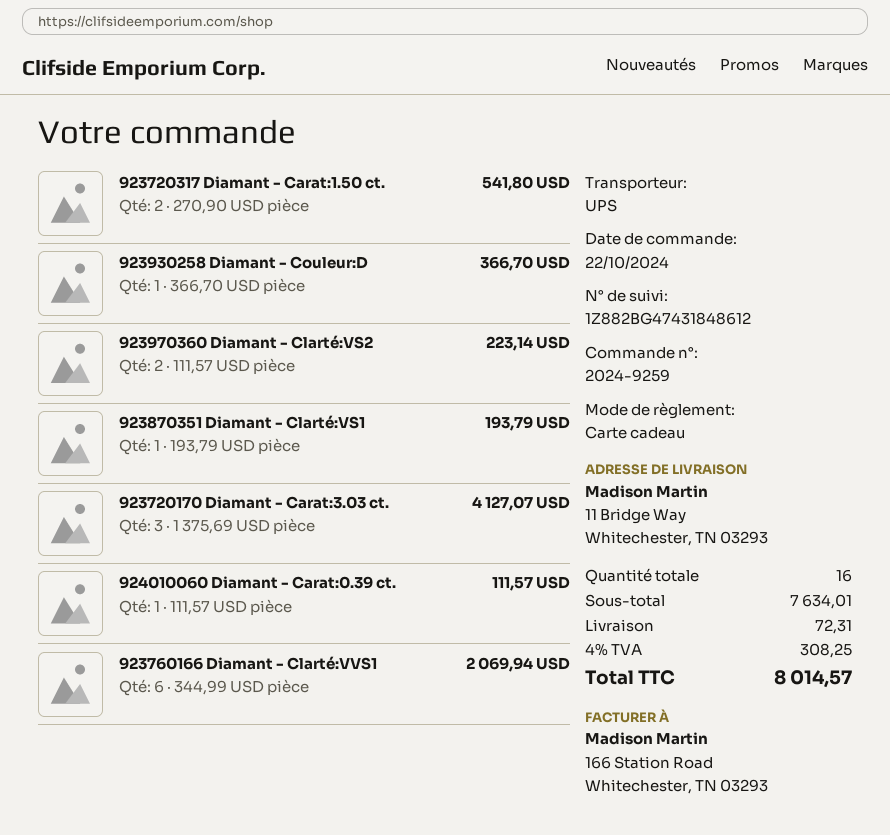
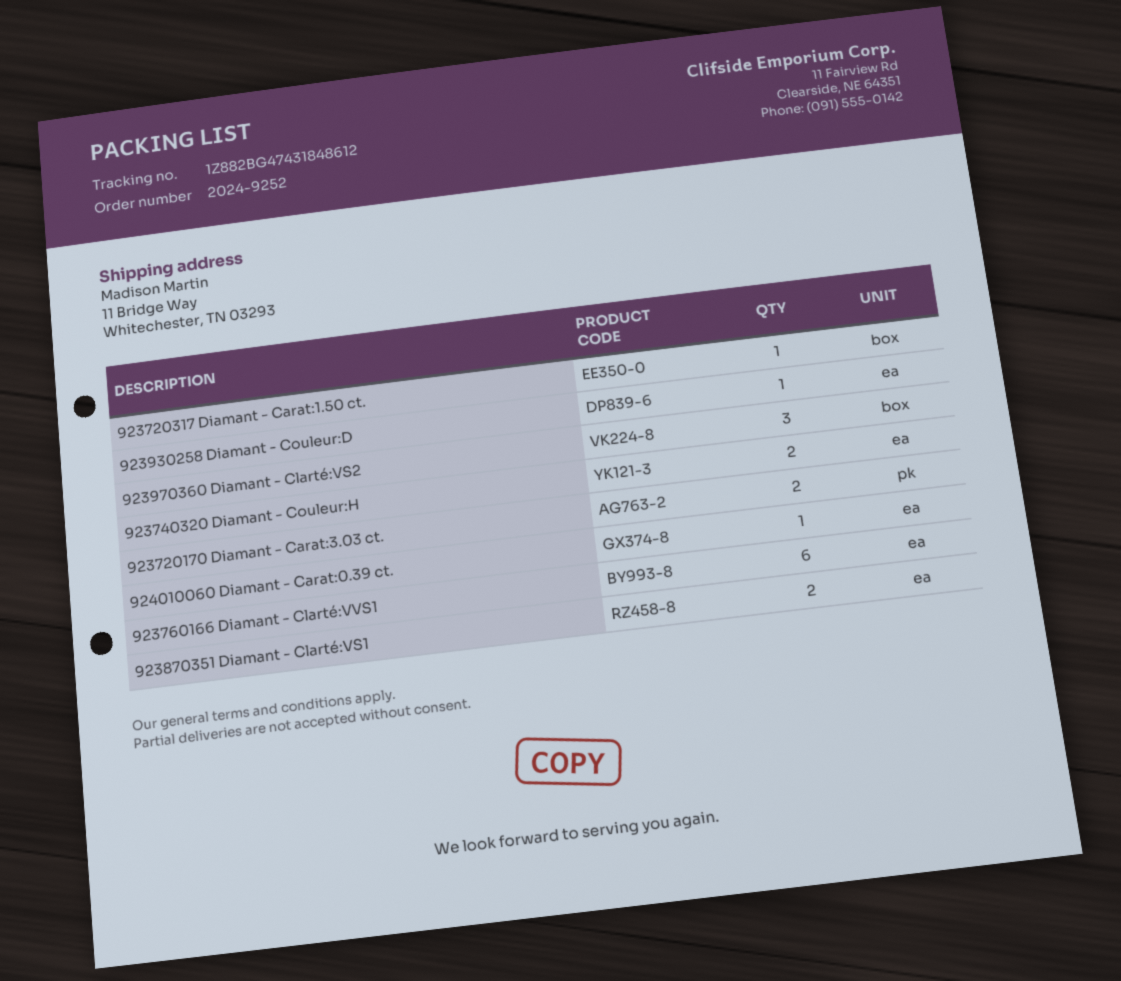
order number: 2024-9259 -> 2024-9252
923720317 Diamant - Carat:1.50 ct.: 2 -> 1
923970360 Diamant - Clarté:VS2: 2 -> 3
923870351 Diamant - Clarté:VS1: 1 -> 2
923720170 Diamant - Carat:3.03 ct.: 3 -> 2
923740320 Diamant - Couleur:H: none -> 2

